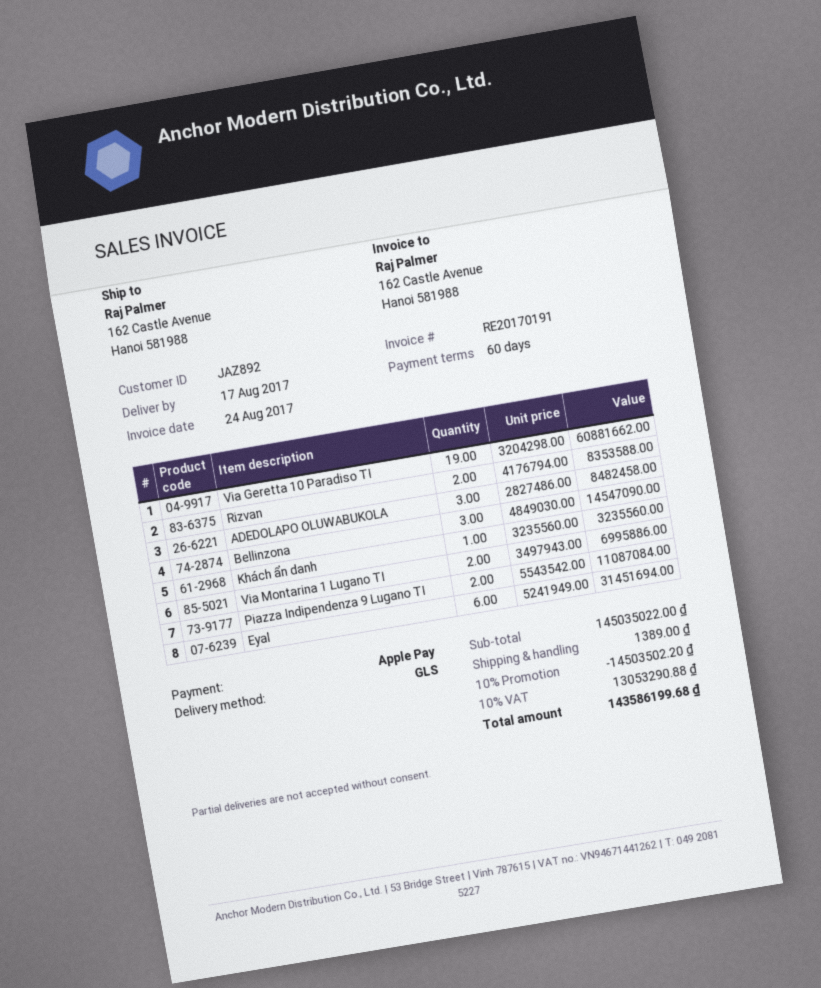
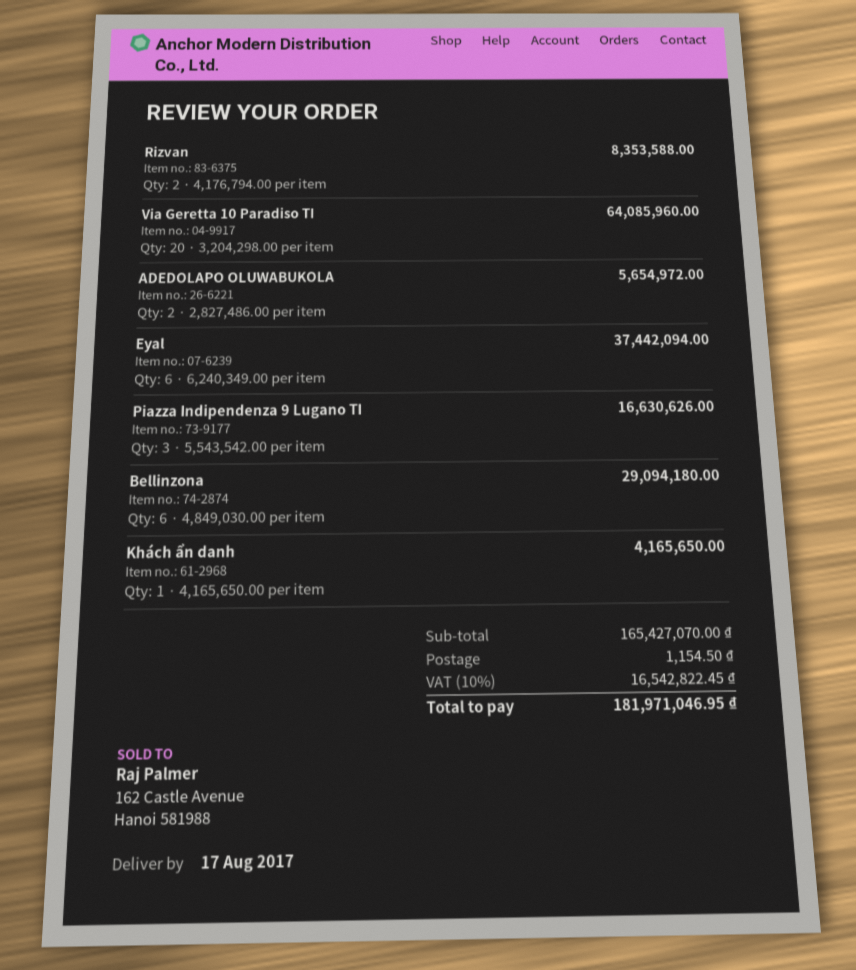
Via Geretta 10 Paradiso TI: 19 x 3204298.00 = 60881662.00 -> 20 x 3204298.00 = 64085960.00
ADEDOLAPO OLUWABUKOLA: 3 x 2827486.00 = 8482458.00 -> 2 x 2827486.00 = 5654972.00
Bellinzona: 3 x 4849030.00 = 14547090.00 -> 6 x 4849030.00 = 29094180.00
Khách ẩn danh: 1 x 3235560.00 = 3235560.00 -> 1 x 4165650.00 = 4165650.00
Via Montarina 1 Lugano TI: 2 x 3497943.00 = 6995886.00 -> none
Piazza Indipendenza 9 Lugano TI: 2 x 5543542.00 = 11087084.00 -> 3 x 5543542.00 = 16630626.00
Eyal: 6 x 5241949.00 = 31451694.00 -> 6 x 6240349.00 = 37442094.00
subtotal: 145035022.00 -> 165427070.00
discount: 10% = 14503502.20 -> none
shipping: 1389.00 -> 1154.50
tax: 10% = 13053290.88 -> 10% = 16542822.45
total: 143586199.68 -> 181971046.95

